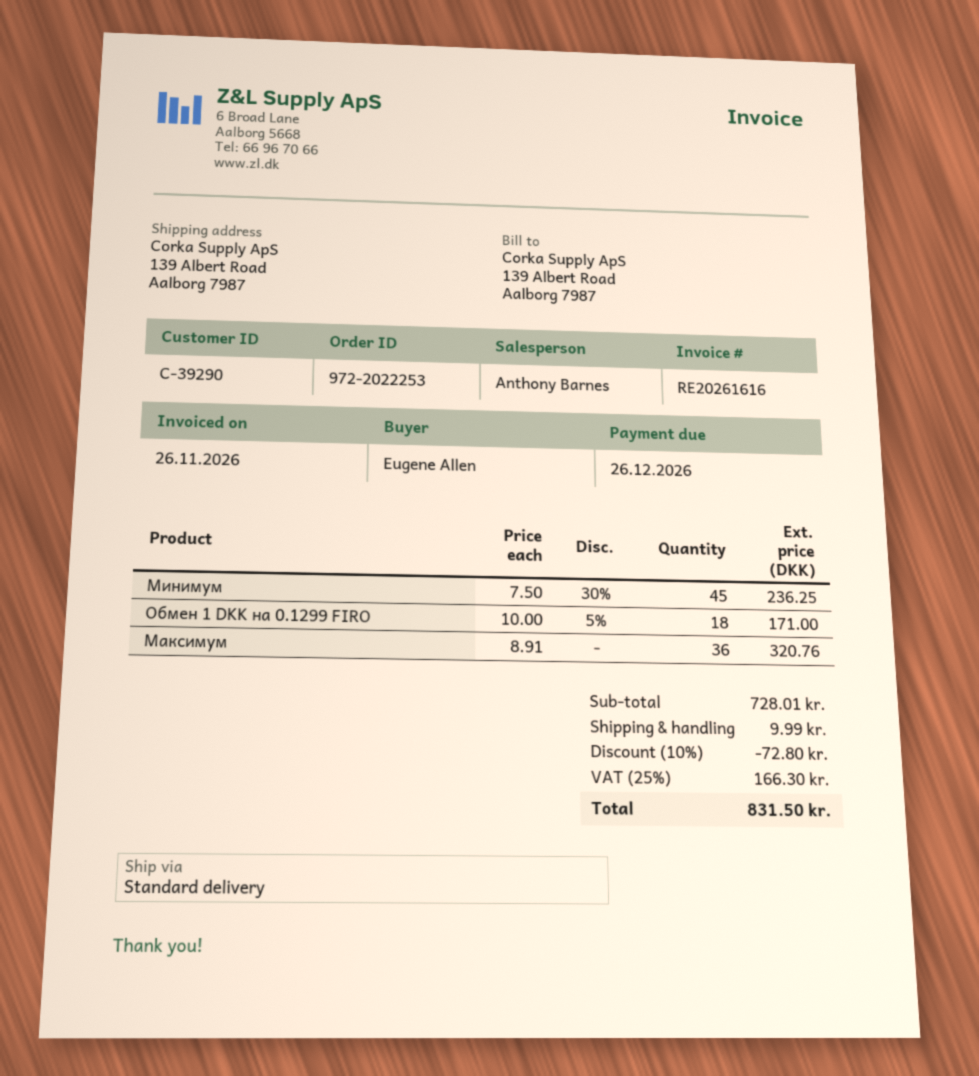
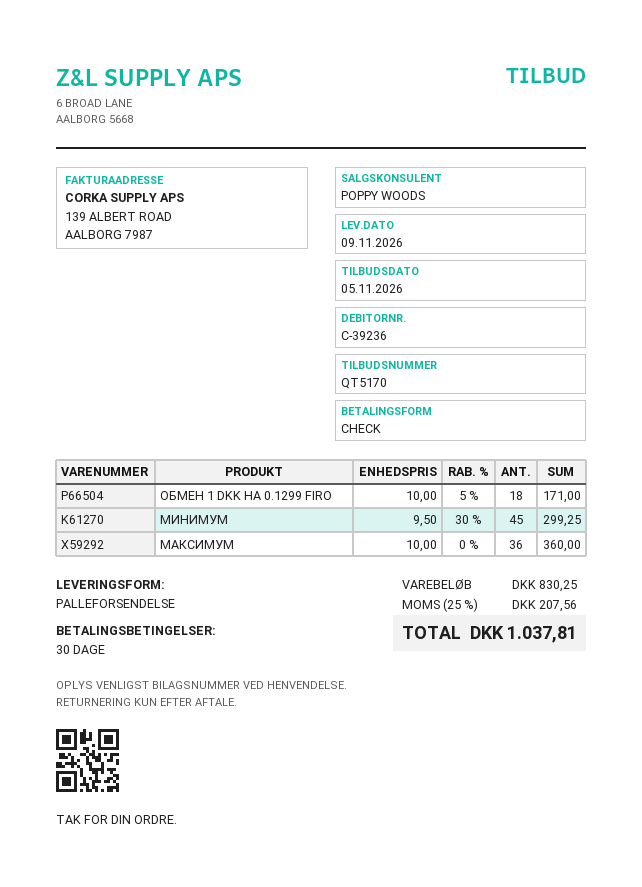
customer number: C-39290 -> C-39236
sales rep: Anthony Barnes -> POPPY WOODS
shipping method: standard -> pallet freight
Минимум: 45 x 7.50 - 30% = 236.25 -> 45 x 9.50 - 30% = 299.25
Максимум: 36 x 8.91 = 320.76 -> 36 x 10.00 = 360.00
subtotal: 728.01 -> 830.25
discount: 10% = 72.80 -> none
shipping: 9.99 -> none
tax: 25% = 166.30 -> 25% = 207.56
total: 831.50 -> 1037.81

